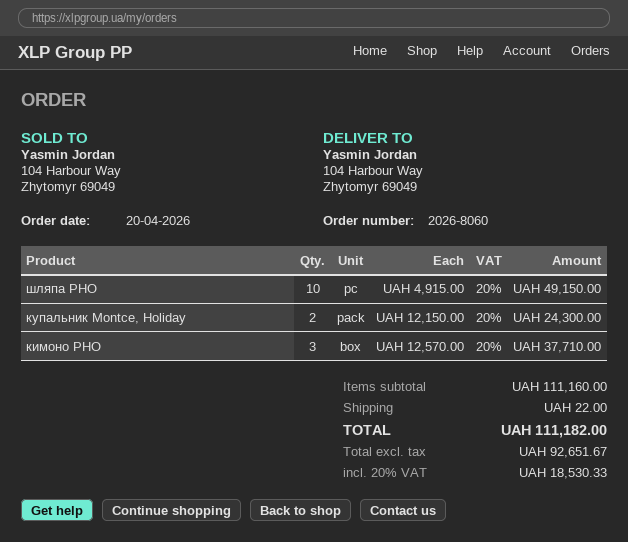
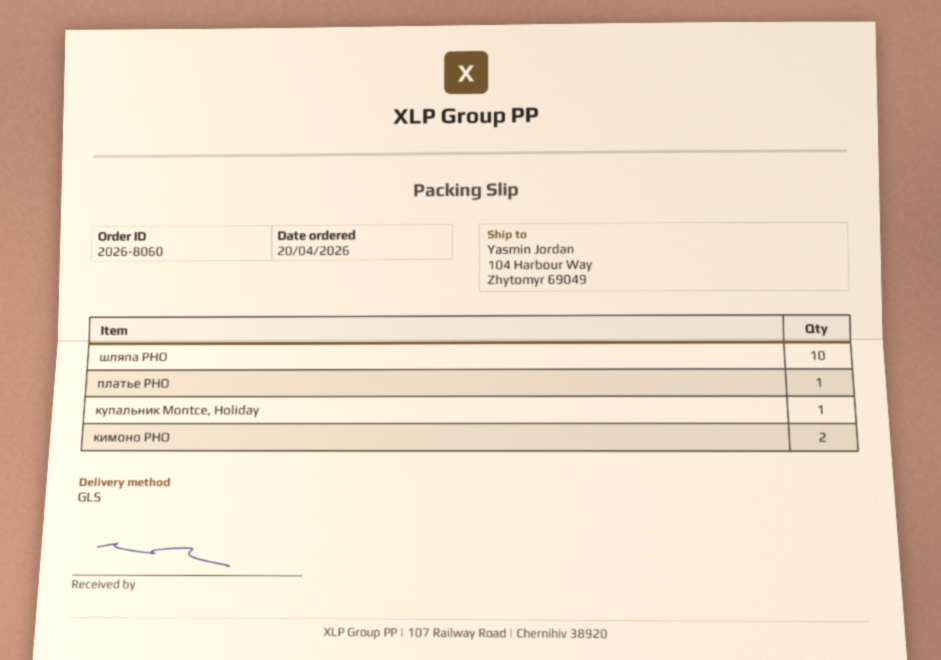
купальник Montce, Holiday: 2 -> 1
кимоно PHO: 3 -> 2
платье PHO: none -> 1

